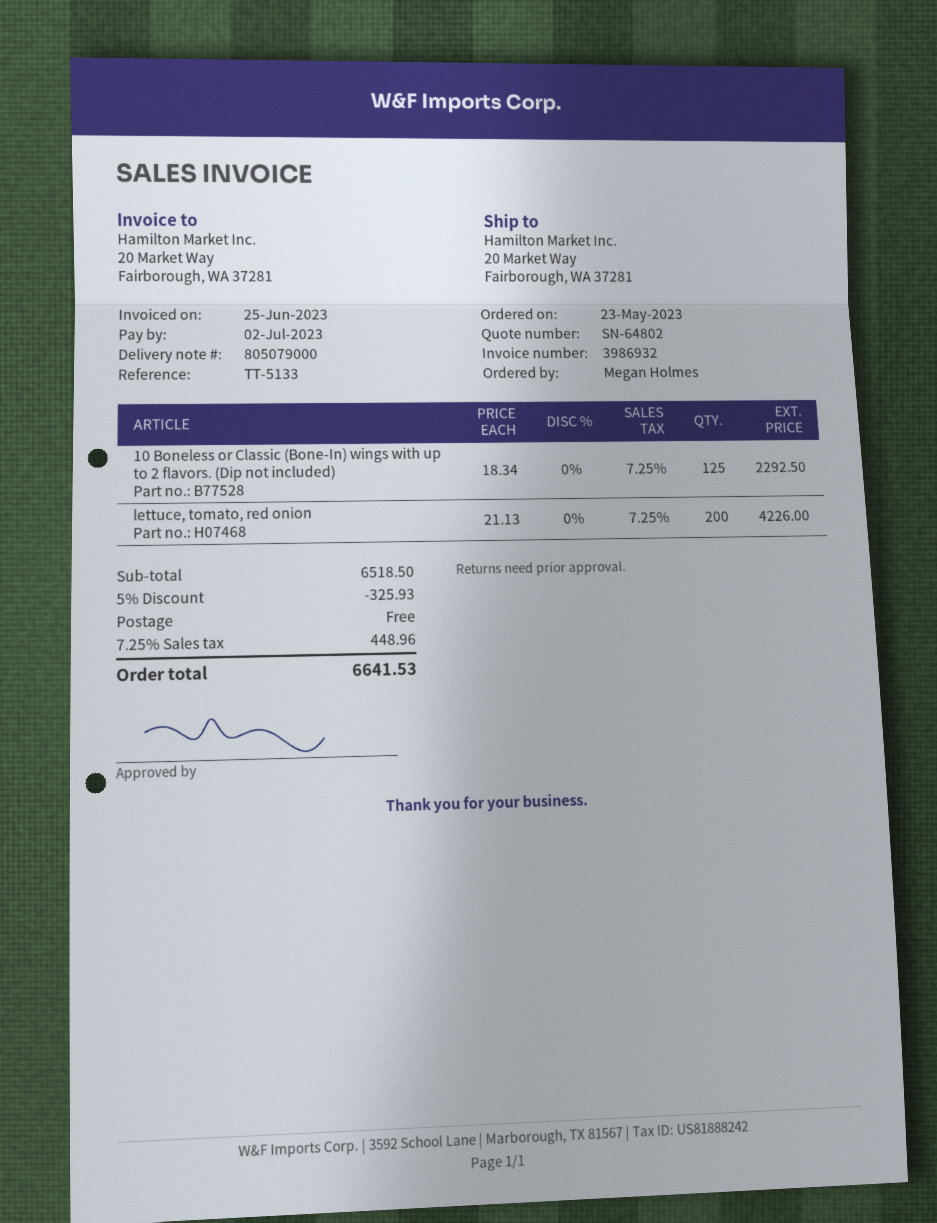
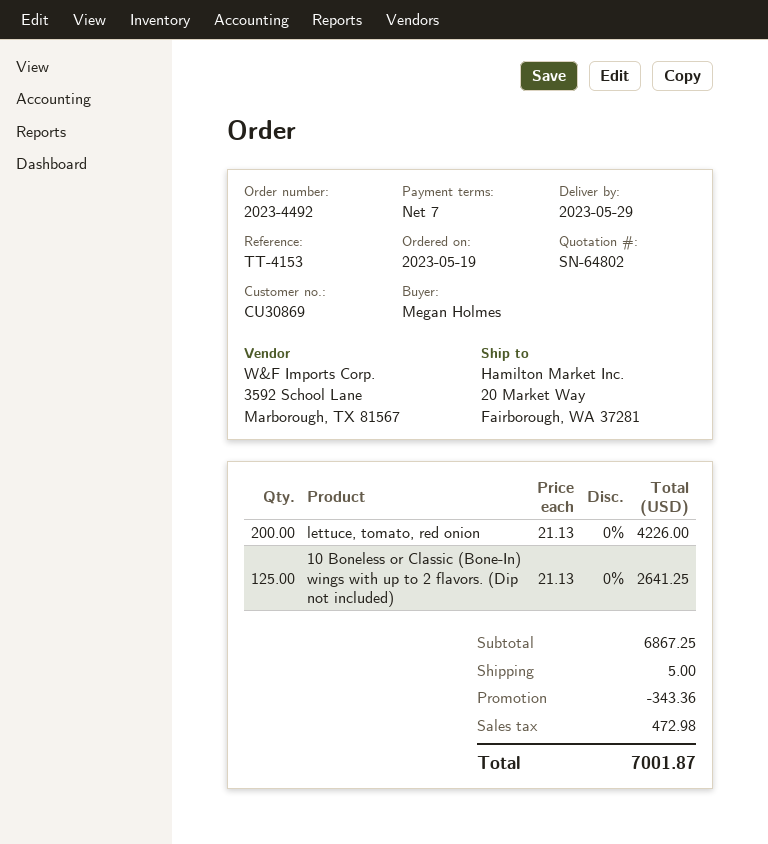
order date: 2023-05-23 -> 2023-05-19
reference: TT-5133 -> TT-4153
10 Boneless or Classic (Bone-In) wings with up to 2 flavors. (Dip not included): 125 x 18.34 = 2292.50 -> 125 x 21.13 = 2641.25
subtotal: 6518.50 -> 6867.25
discount: 325.93 -> 343.36
shipping: 0.00 -> 5.00
tax: 448.96 -> 472.98
total: 6641.53 -> 7001.87

